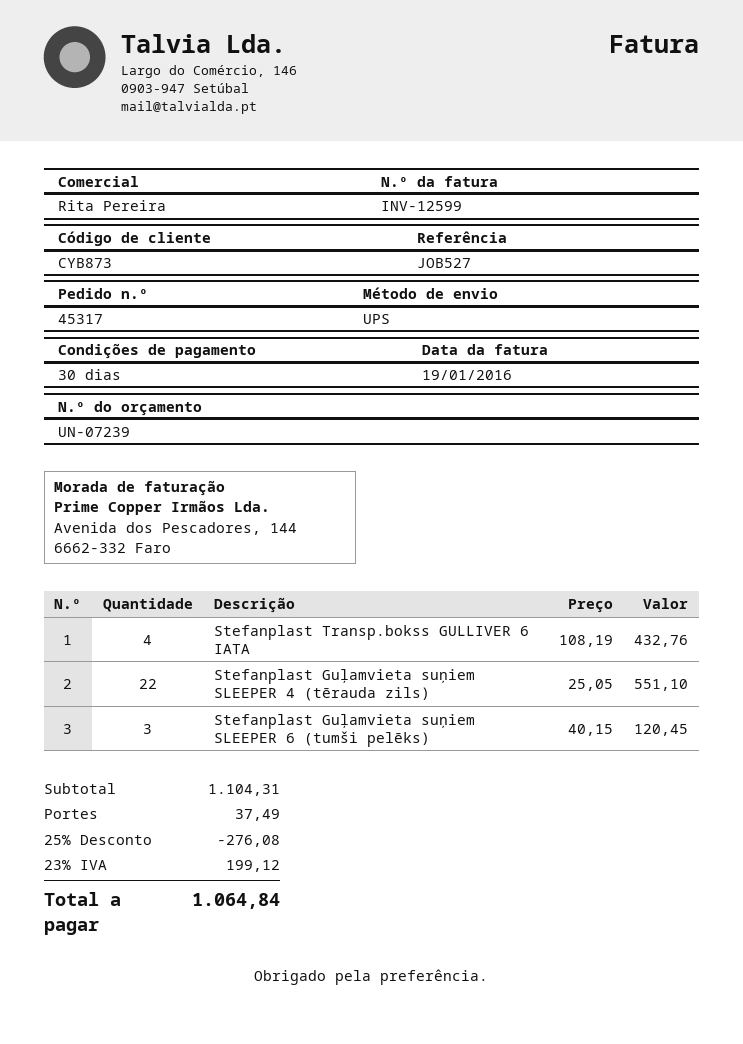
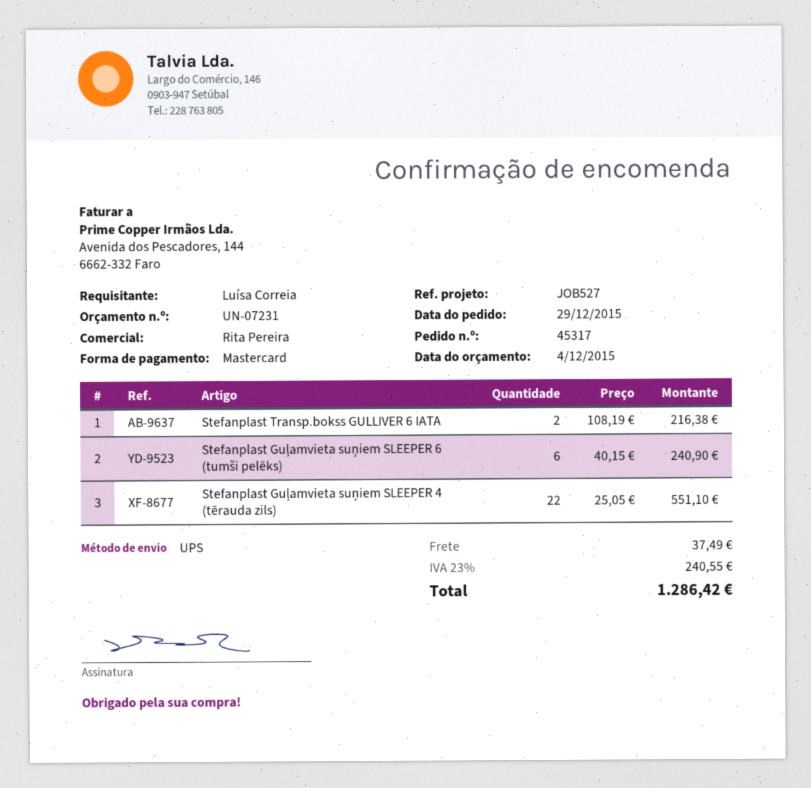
quote number: UN-07239 -> UN-07231
Stefanplast Transp.bokss GULLIVER 6 IATA: 4 x 108.19 = 432.76 -> 2 x 108.19 = 216.38
Stefanplast Guļamvieta suņiem SLEEPER 6 (tumši pelēks): 3 x 40.15 = 120.45 -> 6 x 40.15 = 240.90
discount: 25% = 276.08 -> none
tax: 23% = 199.12 -> 23% = 240.55
total: 1064.84 -> 1286.42

